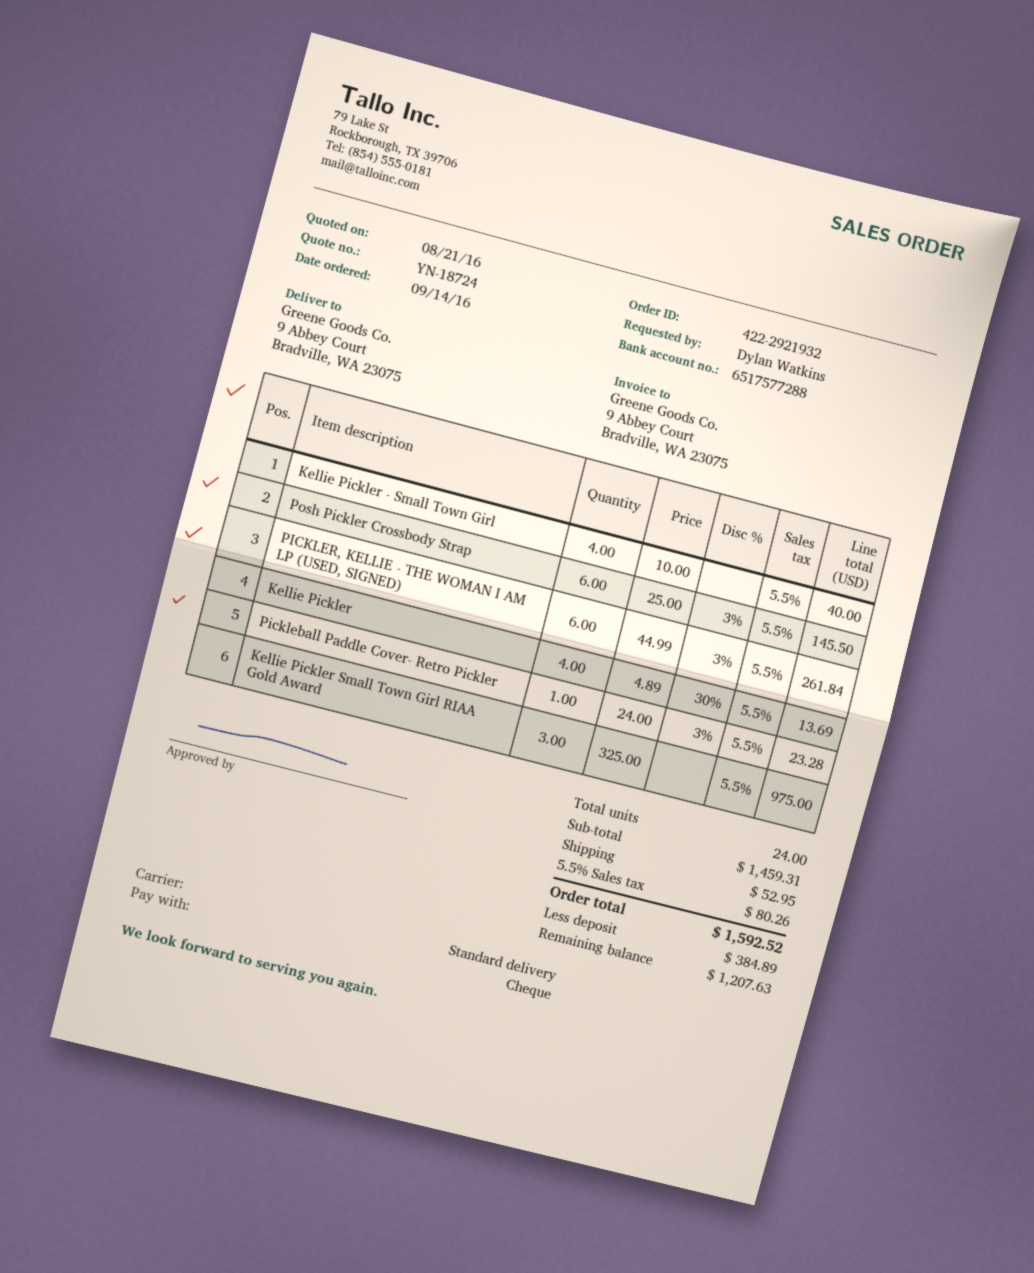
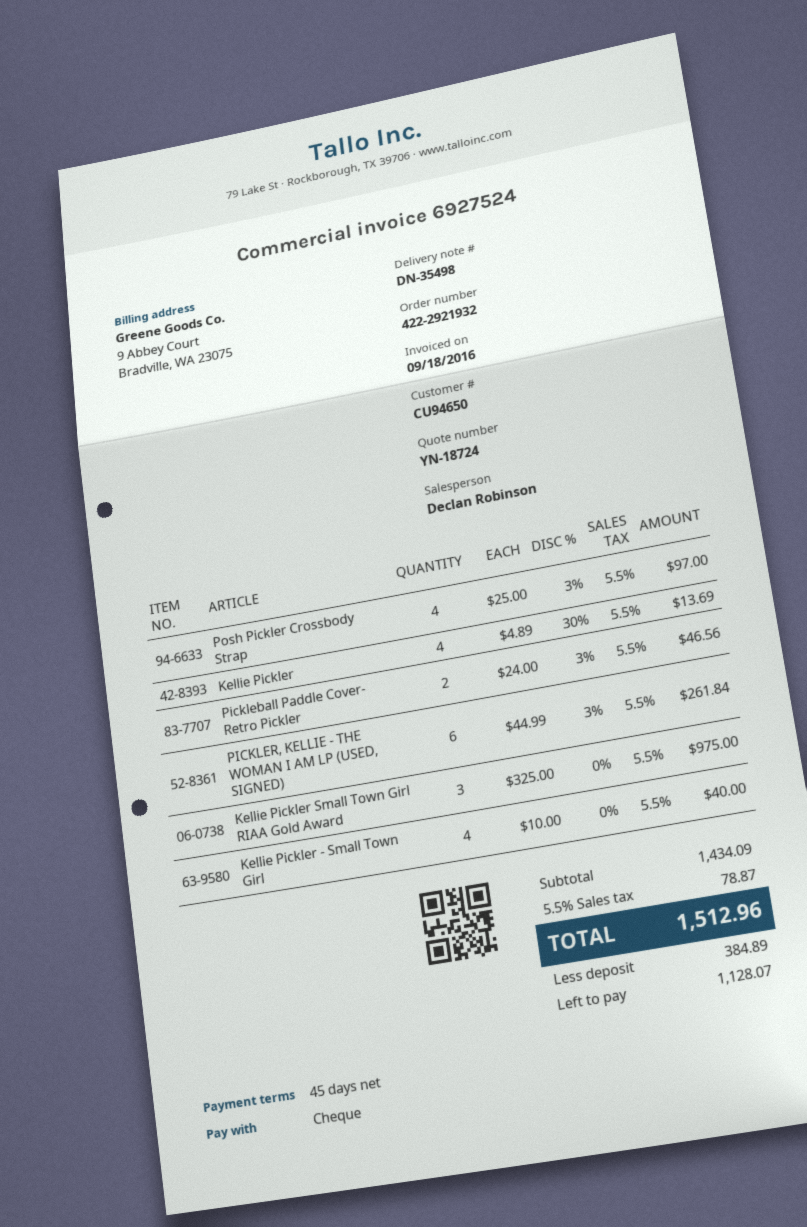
Posh Pickler Crossbody Strap: 6 x 25.00 - 3% = 145.50 -> 4 x 25.00 - 3% = 97.00
Pickleball Paddle Cover- Retro Pickler: 1 x 24.00 - 3% = 23.28 -> 2 x 24.00 - 3% = 46.56
subtotal: 1459.31 -> 1434.09
shipping: 52.95 -> none
tax: 5.5% = 80.26 -> 5.5% = 78.87
total: 1592.52 -> 1512.96
balance: 1207.63 -> 1128.07

